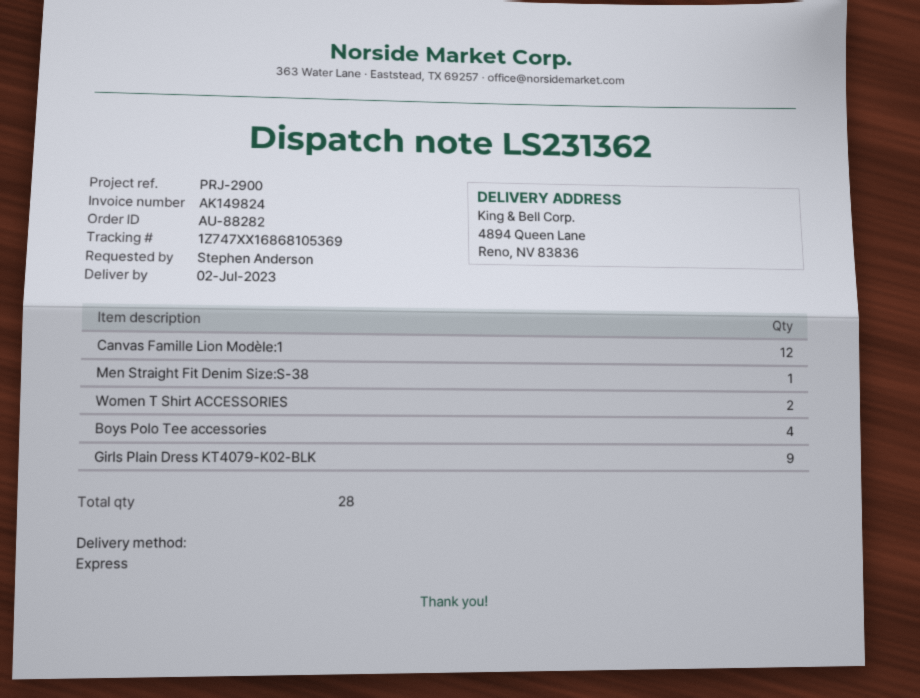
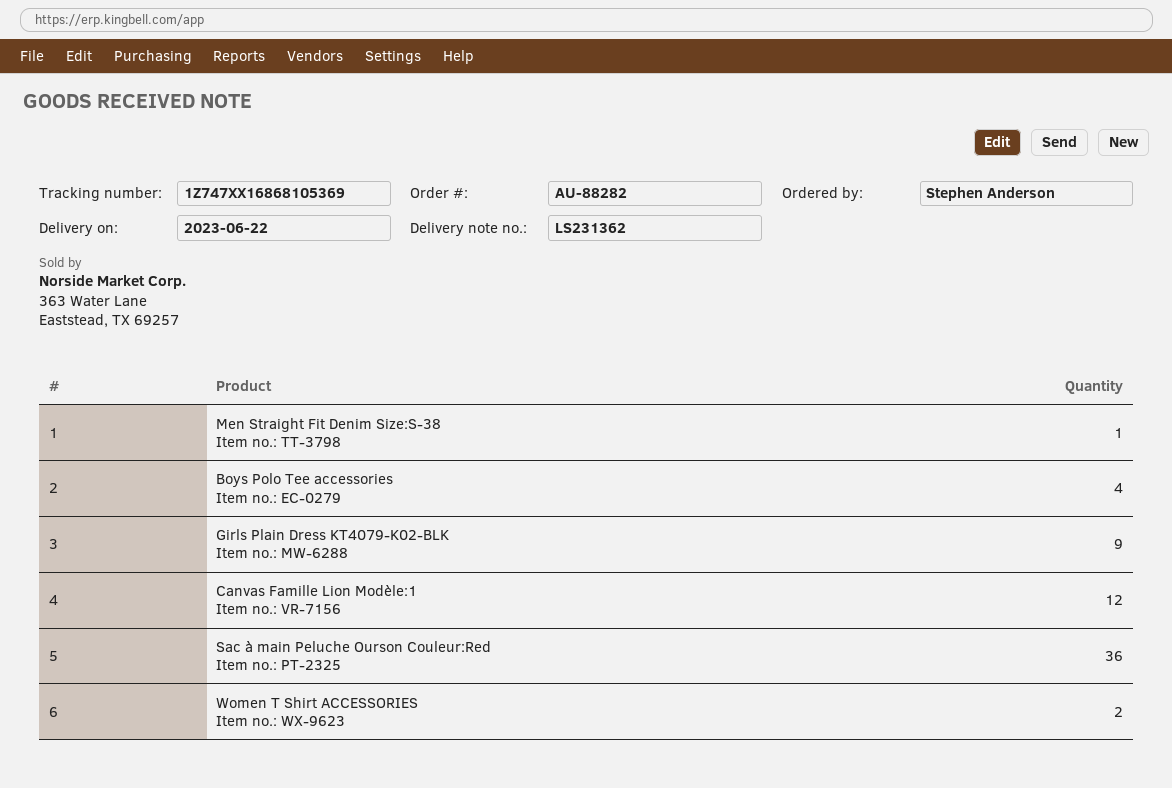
delivery date: 2023-07-02 -> 2023-06-22
Sac à main Peluche Ourson Couleur:Red: none -> 36

